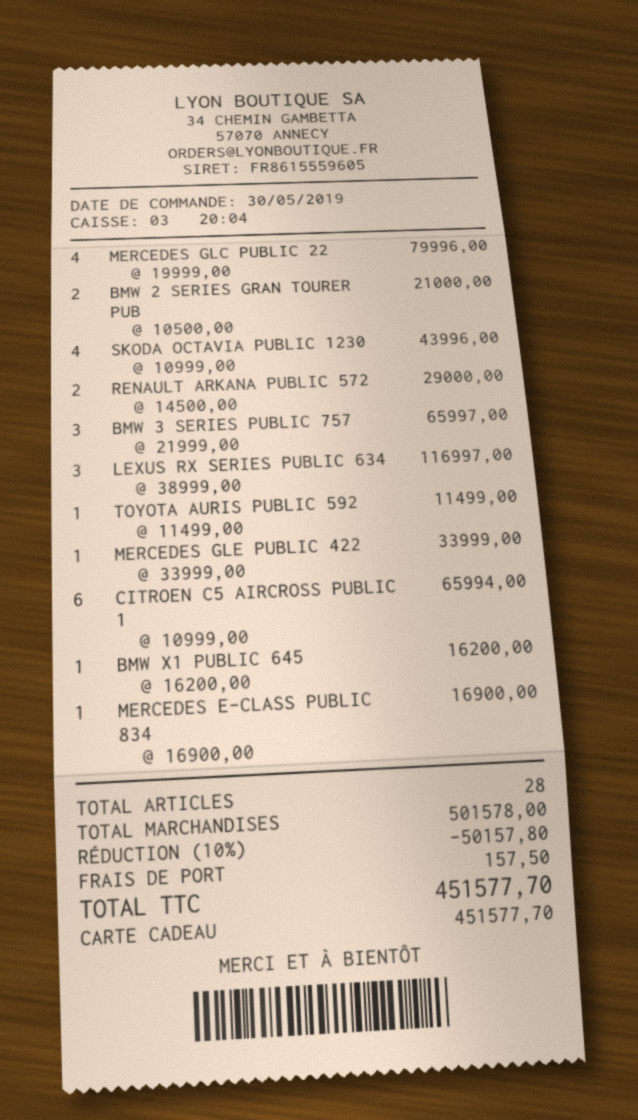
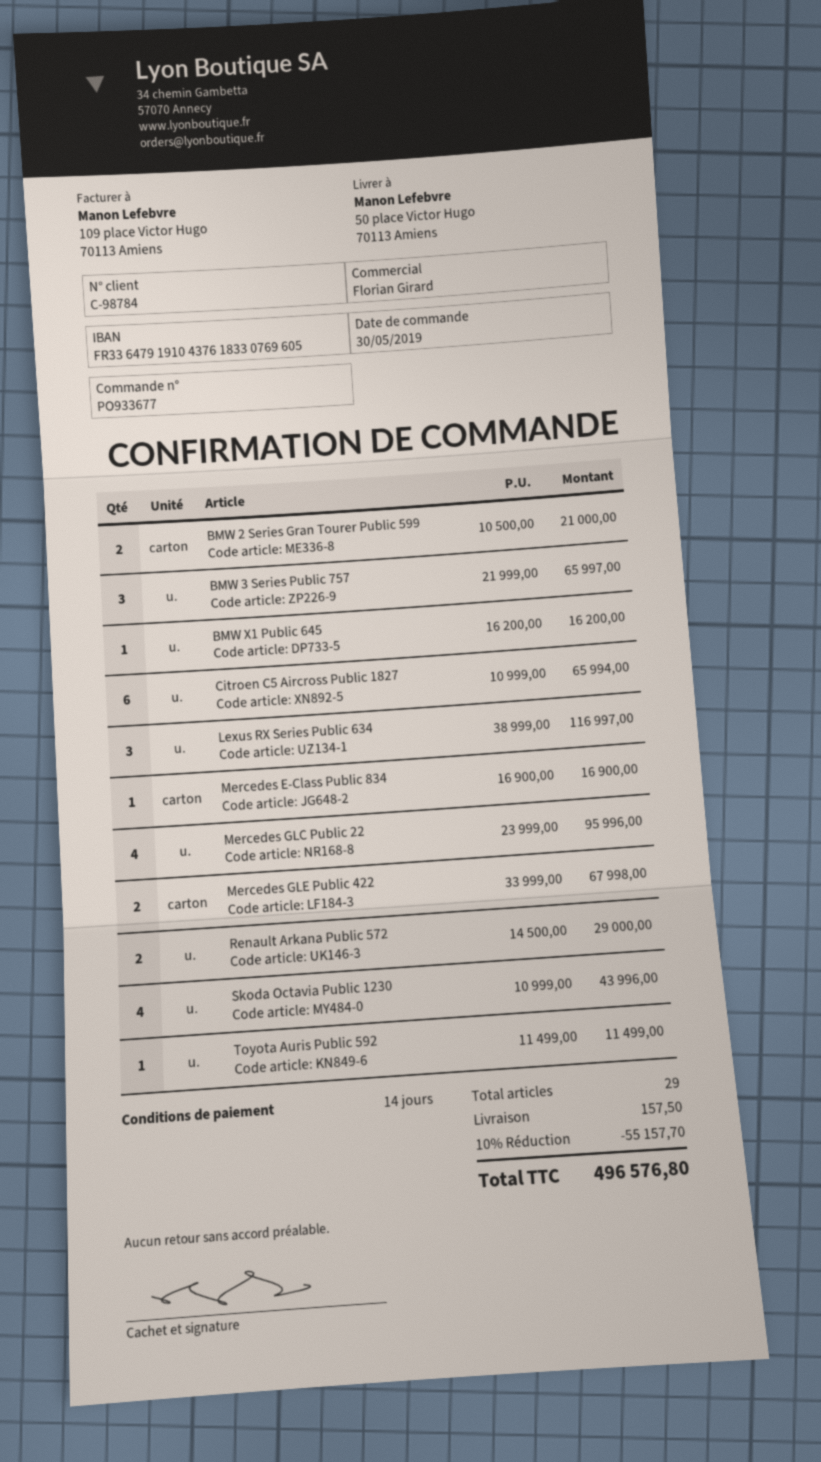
MERCEDES GLC PUBLIC 22: 4 x 19999.00 = 79996.00 -> 4 x 23999.00 = 95996.00
MERCEDES GLE PUBLIC 422: 1 x 33999.00 = 33999.00 -> 2 x 33999.00 = 67998.00
total quantity: 28 -> 29
discount: 10% = 50157.80 -> 10% = 55157.70
total: 451577.70 -> 496576.80

